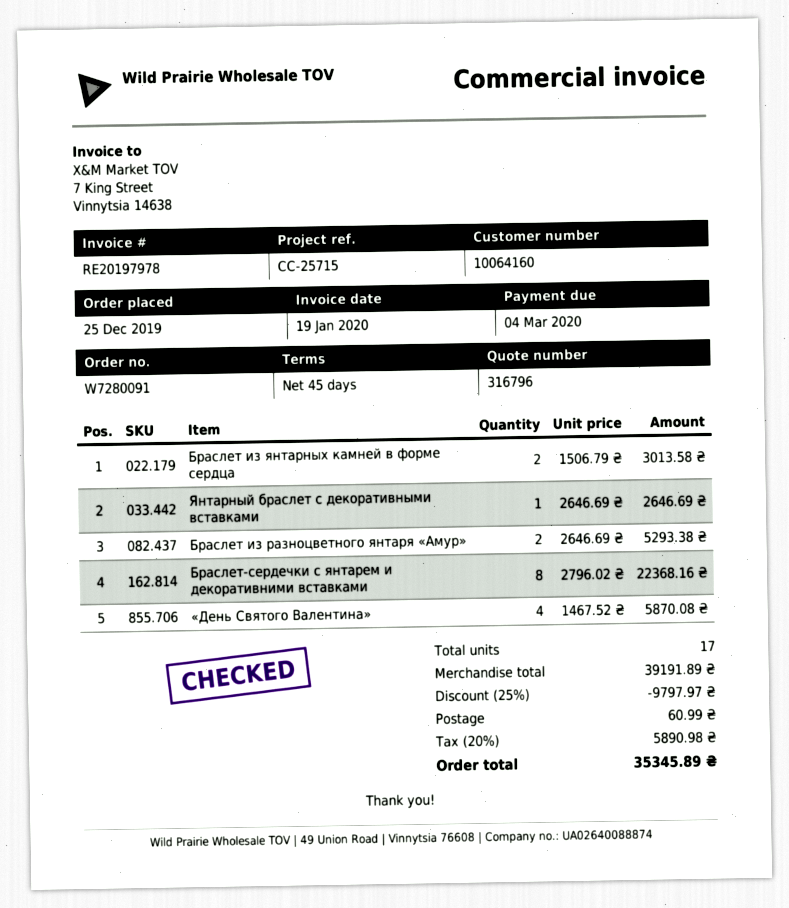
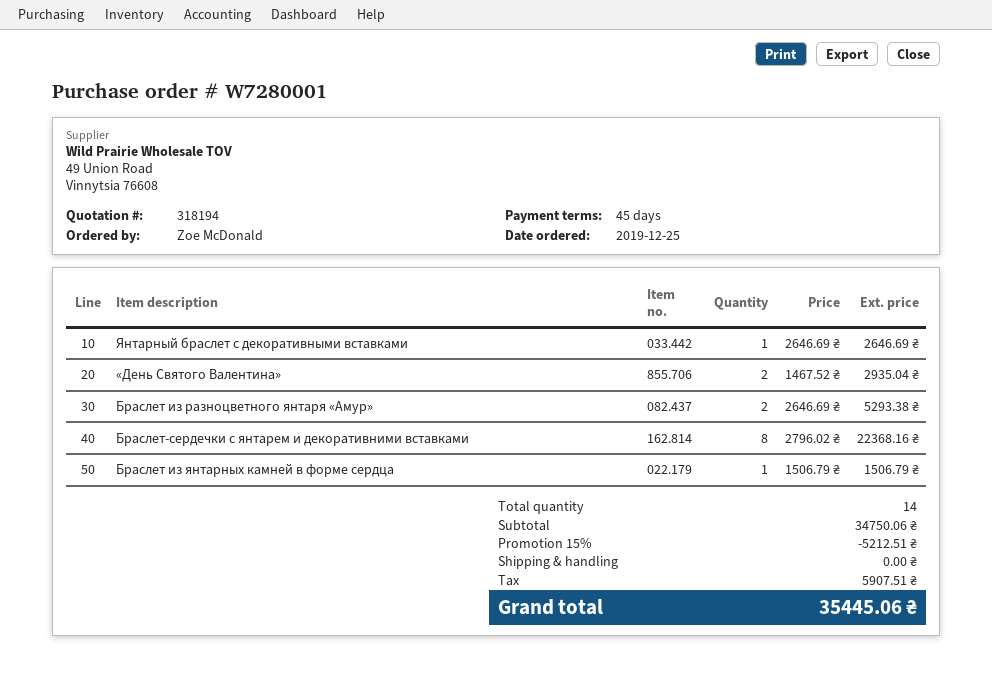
quote number: 316796 -> 318194
order number: W7280091 -> W7280001
Браслет из янтарных камней в форме сердца: 2 x 1506.79 = 3013.58 -> 1 x 1506.79 = 1506.79
«День Святого Валентина»: 4 x 1467.52 = 5870.08 -> 2 x 1467.52 = 2935.04
total quantity: 17 -> 14
subtotal: 39191.89 -> 34750.06
discount: 25% = 9797.97 -> 15% = 5212.51
shipping: 60.99 -> 0.00
tax: 5890.98 -> 5907.51
total: 35345.89 -> 35445.06

